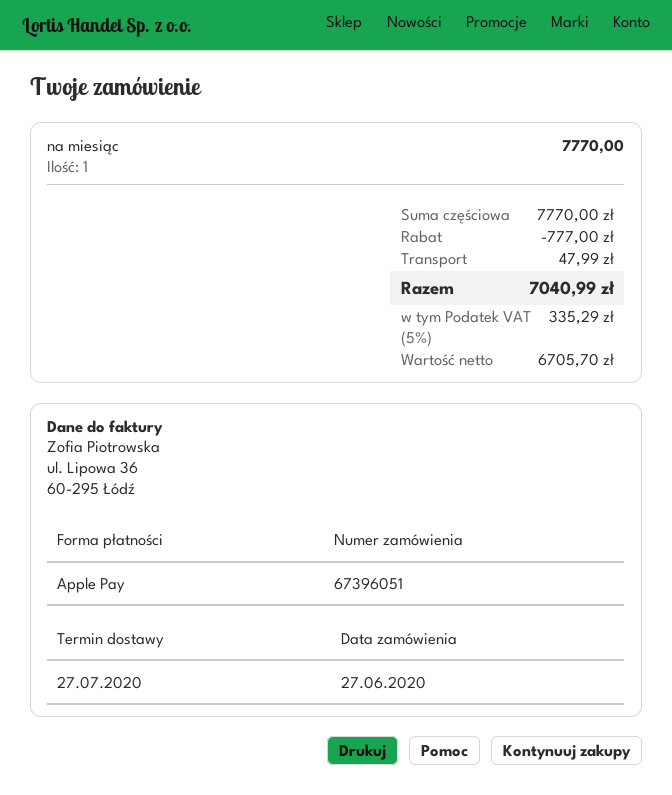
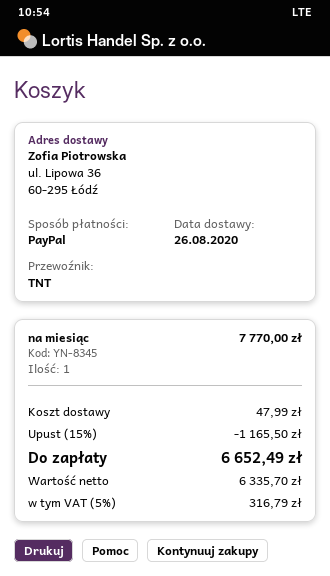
delivery date: 2020-07-27 -> 2020-08-26
payment method: Apple Pay -> PayPal
discount: 777.00 -> 1165.50
net: 6705.70 -> 6335.70
tax: 5% = 335.29 -> 5% = 316.79
total: 7040.99 -> 6652.49

